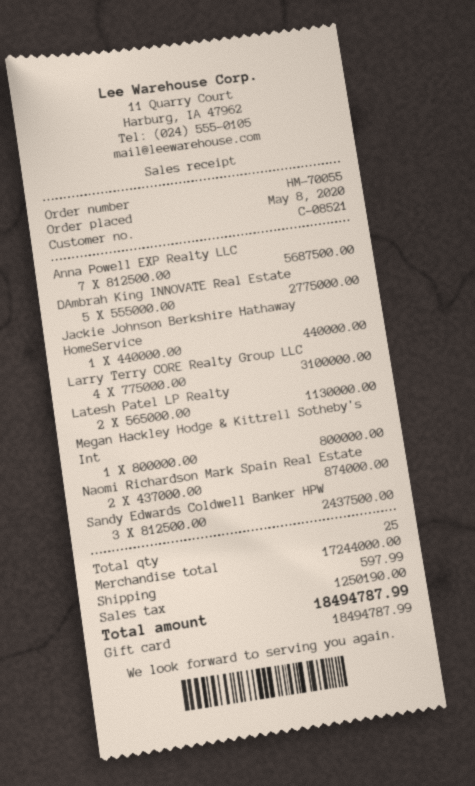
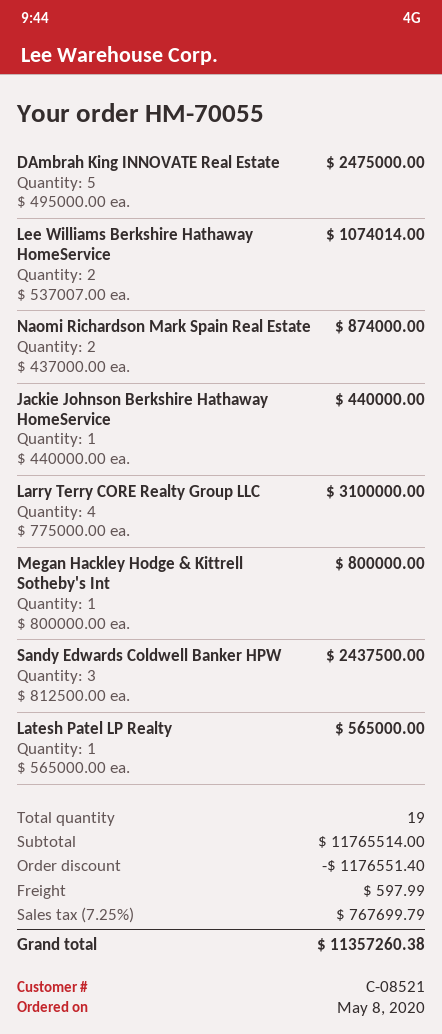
Anna Powell EXP Realty LLC: 7 x 812500.00 = 5687500.00 -> none
DAmbrah King INNOVATE Real Estate: 5 x 555000.00 = 2775000.00 -> 5 x 495000.00 = 2475000.00
Latesh Patel LP Realty: 2 x 565000.00 = 1130000.00 -> 1 x 565000.00 = 565000.00
Lee Williams Berkshire Hathaway HomeService: none -> 2 x 537007.00 = 1074014.00
total quantity: 25 -> 19
subtotal: 17244000.00 -> 11765514.00
discount: none -> 1176551.40
tax: 1250190.00 -> 767699.79
total: 18494787.99 -> 11357260.38

